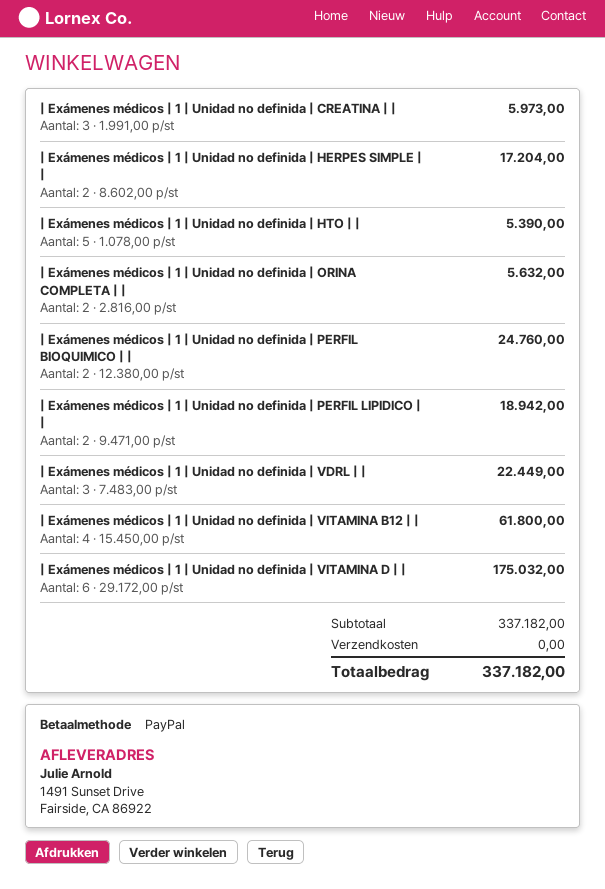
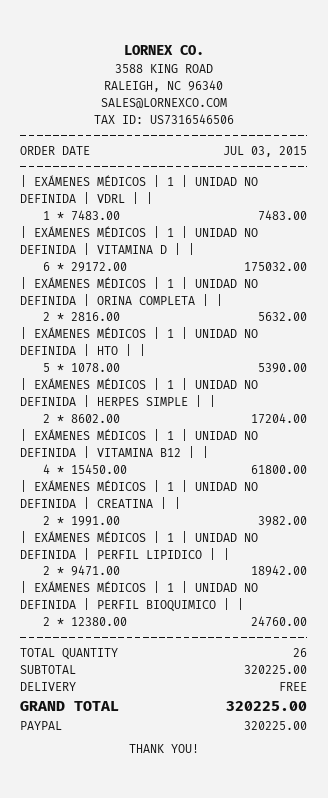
| Exámenes médicos | 1 | Unidad no definida | CREATINA | |: 3 x 1991.00 = 5973.00 -> 2 x 1991.00 = 3982.00
| Exámenes médicos | 1 | Unidad no definida | VDRL | |: 3 x 7483.00 = 22449.00 -> 1 x 7483.00 = 7483.00
subtotal: 337182.00 -> 320225.00
total: 337182.00 -> 320225.00

